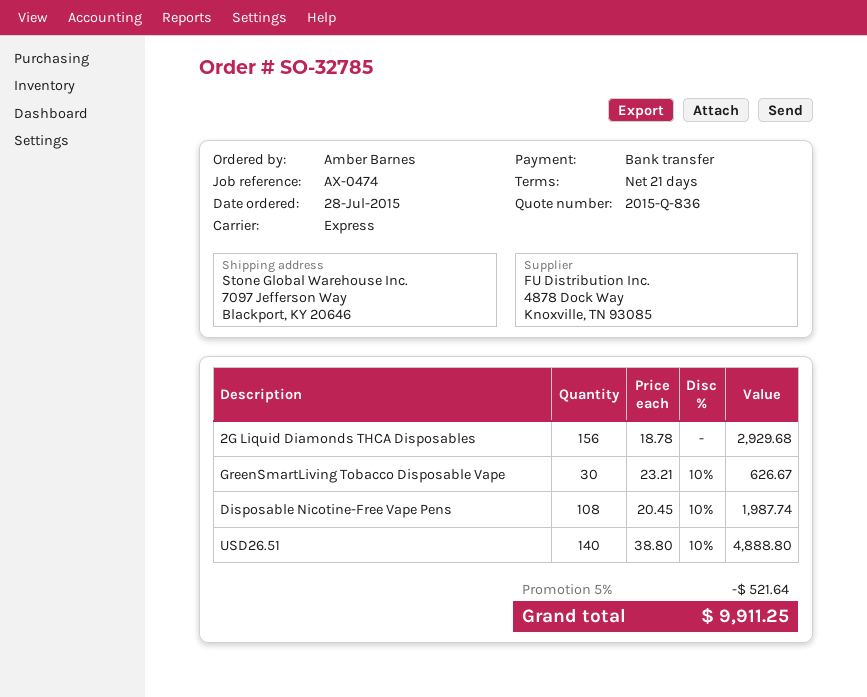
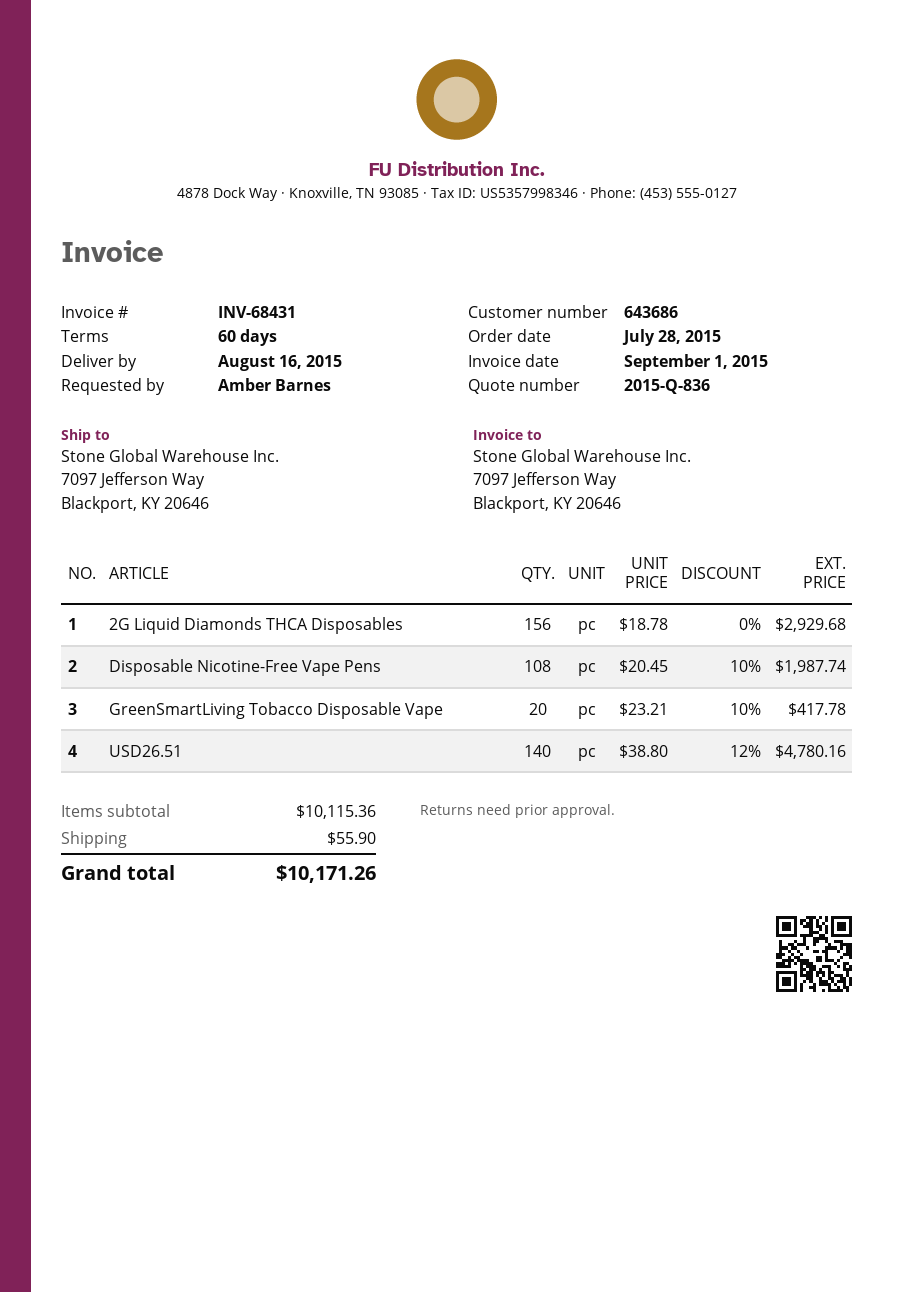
payment terms: 21 days -> 60 days
GreenSmartLiving Tobacco Disposable Vape: 30 x 23.21 - 10% = 626.67 -> 20 x 23.21 - 10% = 417.78
USD26.51: 140 x 38.80 - 10% = 4888.80 -> 140 x 38.80 - 12% = 4780.16
discount: 5% = 521.64 -> none
shipping: none -> 55.90
total: 9911.25 -> 10171.26

